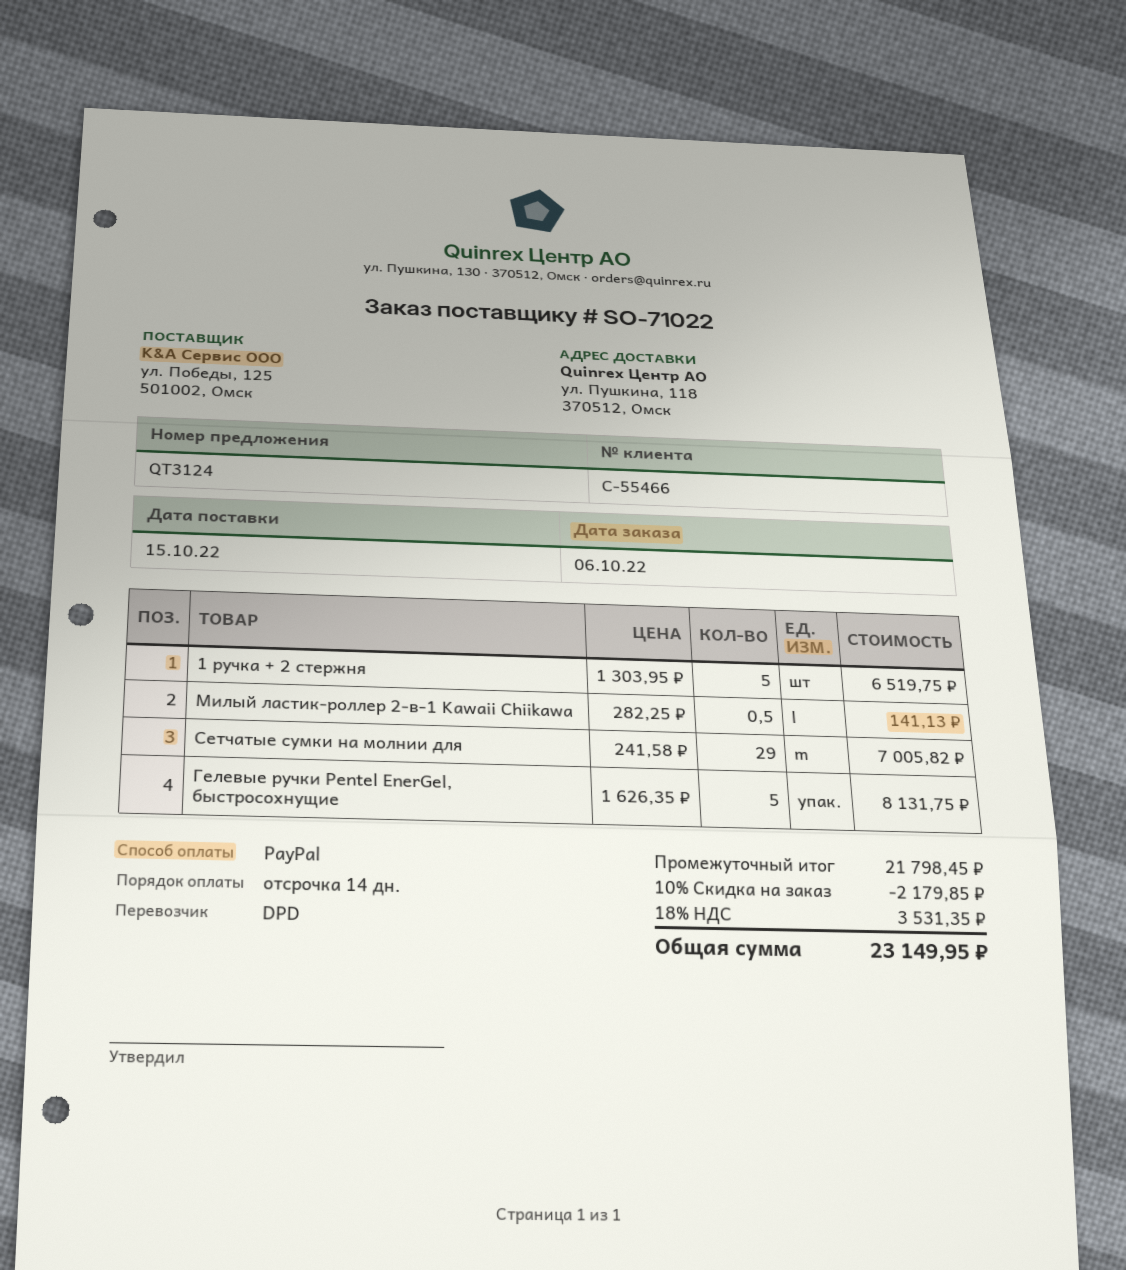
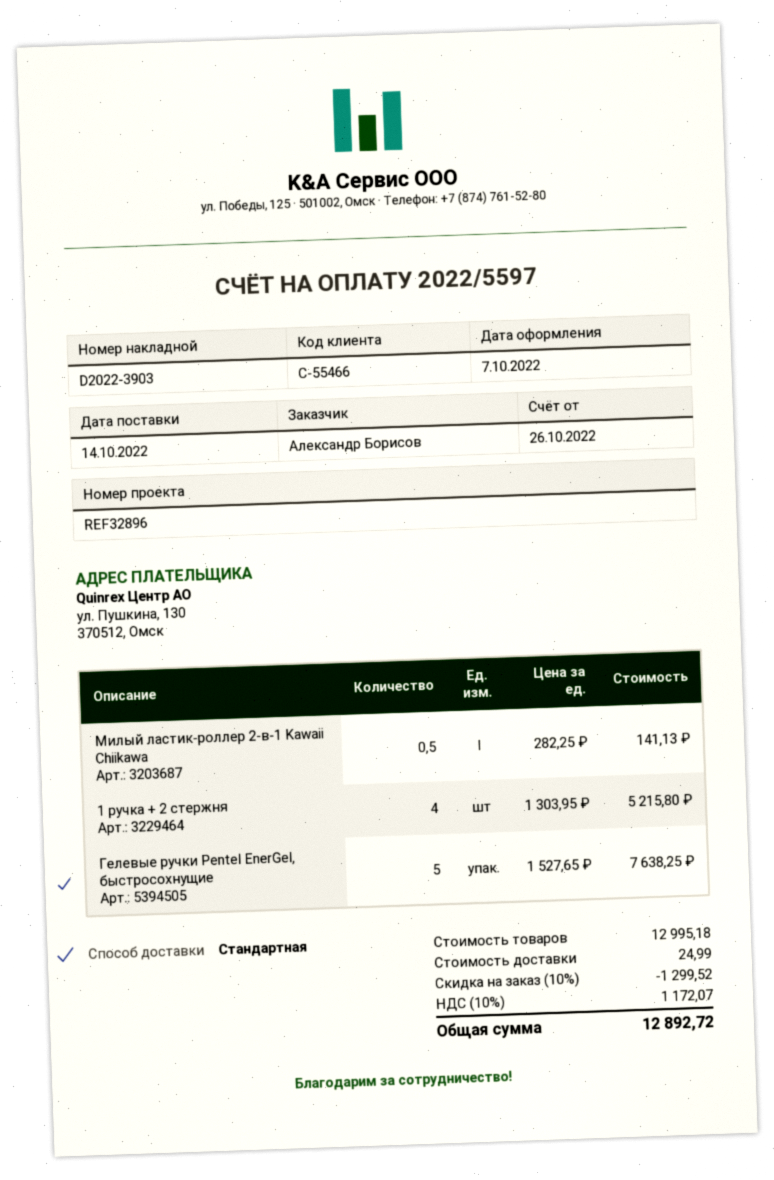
order date: 2022-10-06 -> 2022-10-07
delivery date: 2022-10-15 -> 2022-10-14
shipping method: DPD -> standard
1 ручка + 2 стержня: 5 x 1303.95 = 6519.75 -> 4 x 1303.95 = 5215.80
Сетчатые сумки на молнии для: 29 x 241.58 = 7005.82 -> none
Гелевые ручки Pentel EnerGel, быстросохнущие: 5 x 1626.35 = 8131.75 -> 5 x 1527.65 = 7638.25
subtotal: 21798.45 -> 12995.18
discount: 10% = 2179.85 -> 10% = 1299.52
shipping: none -> 24.99
tax: 18% = 3531.35 -> 10% = 1172.07
total: 23149.95 -> 12892.72

